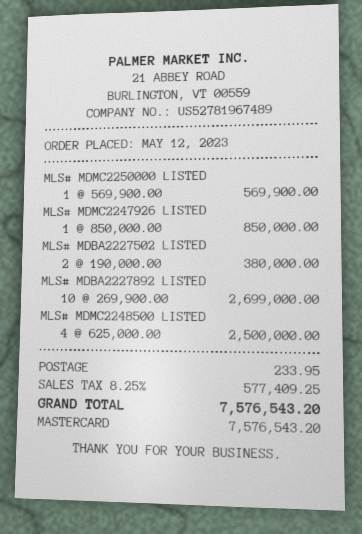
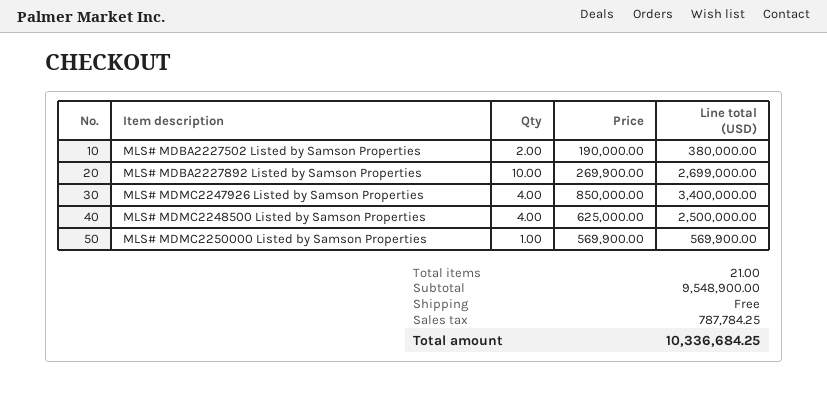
MLS# MDMC2247926 LISTED: 1 x 850000.00 = 850000.00 -> 4 x 850000.00 = 3400000.00
shipping: 233.95 -> 0.00
tax: 577409.25 -> 787784.25
total: 7576543.20 -> 10336684.25

